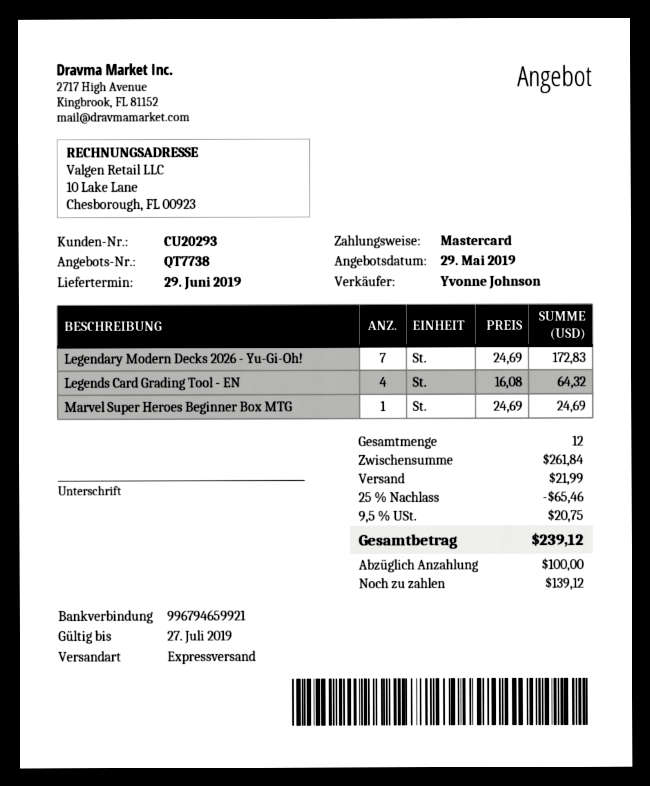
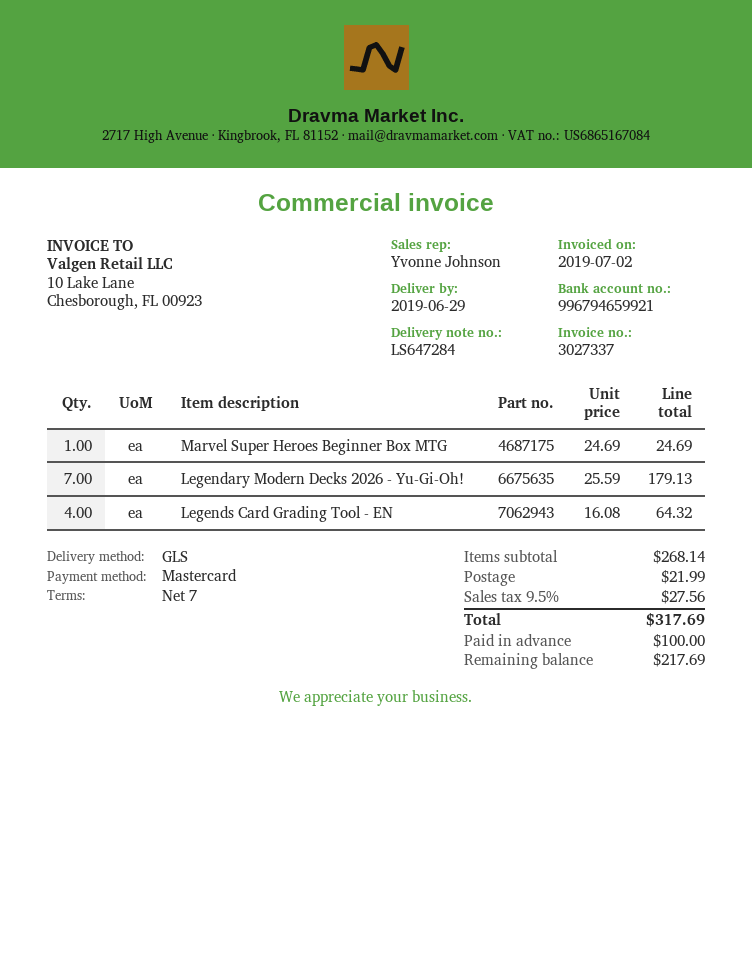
shipping method: express -> GLS
Legendary Modern Decks 2026 - Yu-Gi-Oh!: 7 x 24.69 = 172.83 -> 7 x 25.59 = 179.13
subtotal: 261.84 -> 268.14
discount: 25% = 65.46 -> none
tax: 9.5% = 20.75 -> 9.5% = 27.56
total: 239.12 -> 317.69
balance: 139.12 -> 217.69

